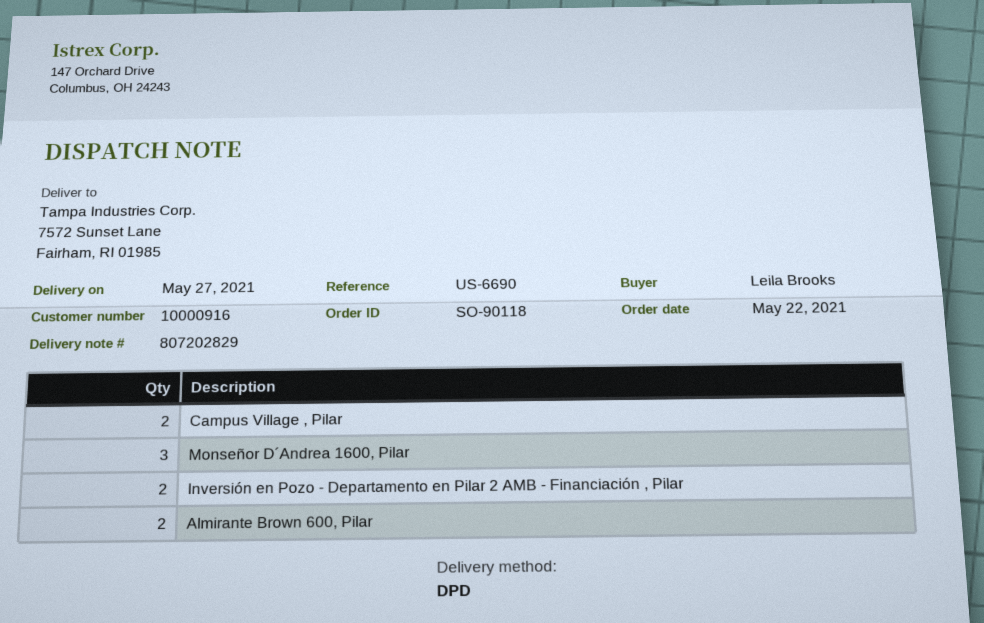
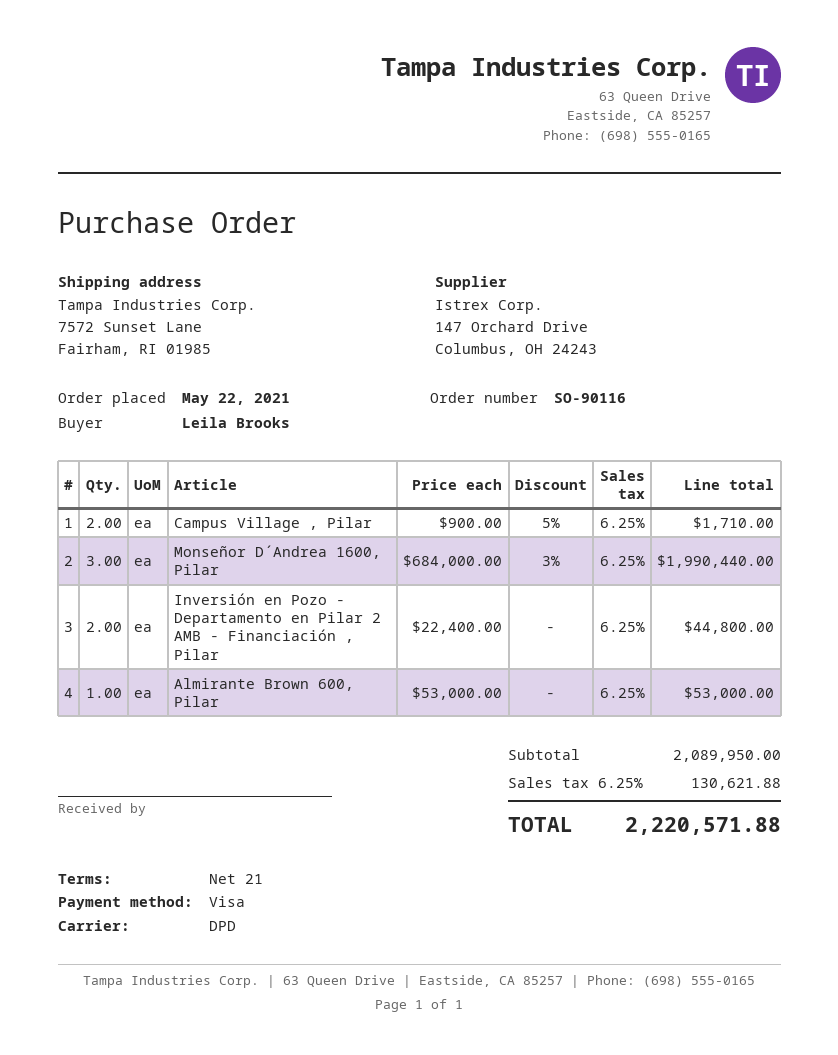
order number: SO-90118 -> SO-90116
Almirante Brown 600, Pilar: 2 -> 1

